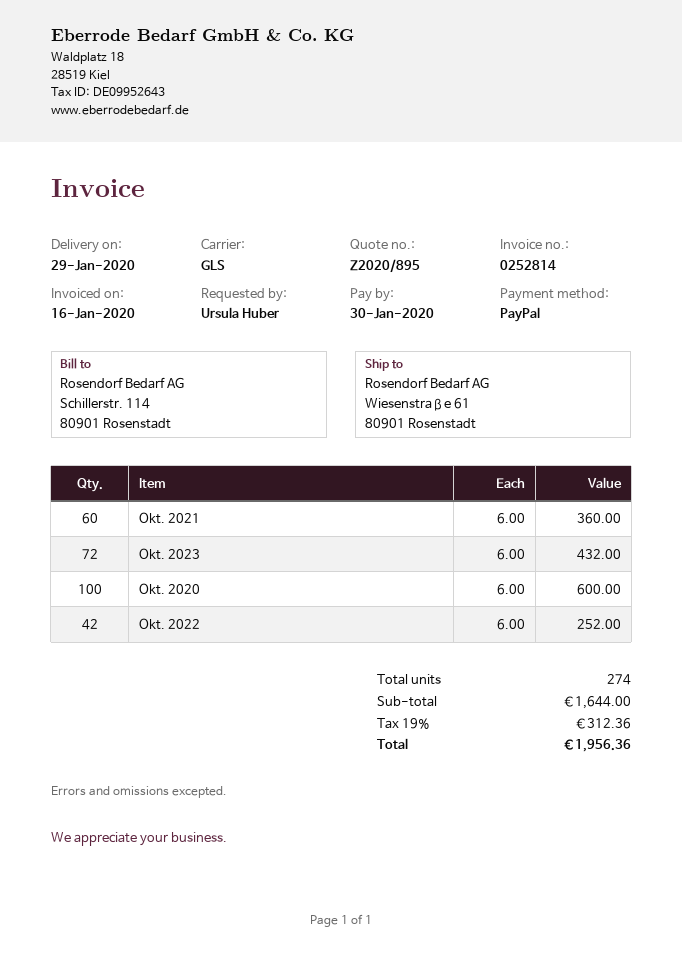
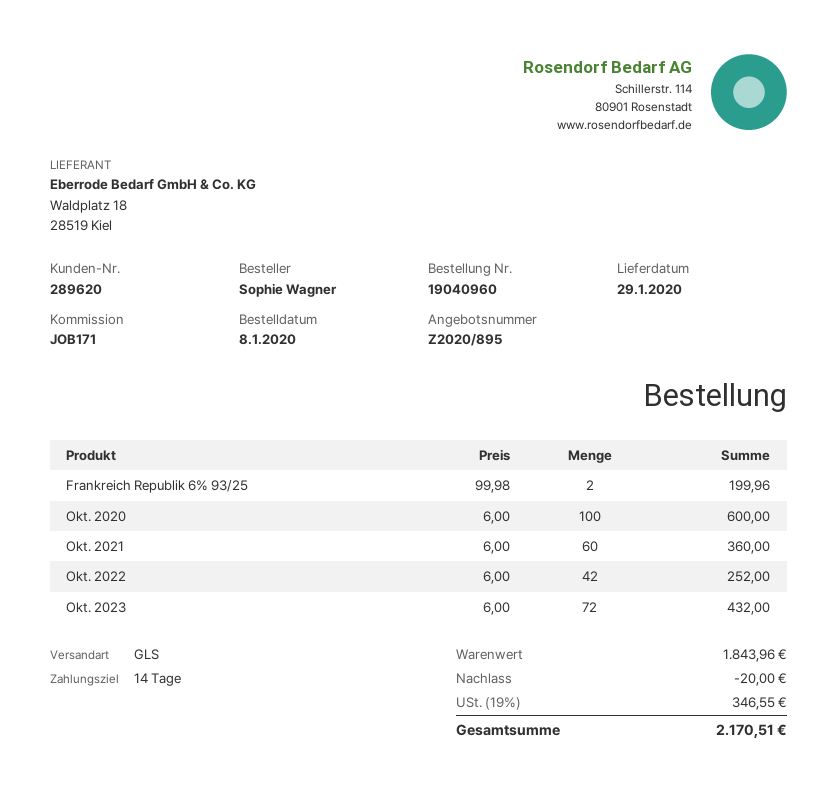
ordered by: Ursula Huber -> Sophie Wagner
Frankreich Republik 6% 93/25: none -> 2 x 99.98 = 199.96
subtotal: 1644.00 -> 1843.96
discount: none -> 20.00
tax: 19% = 312.36 -> 19% = 346.55
total: 1956.36 -> 2170.51

